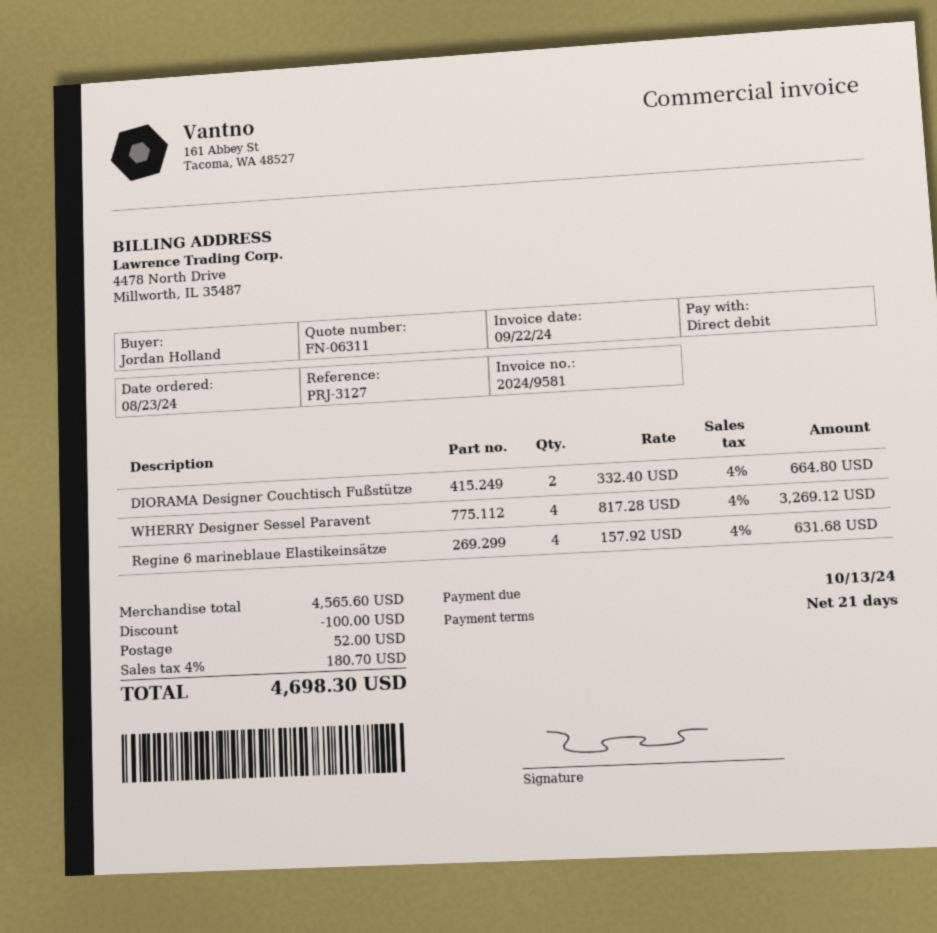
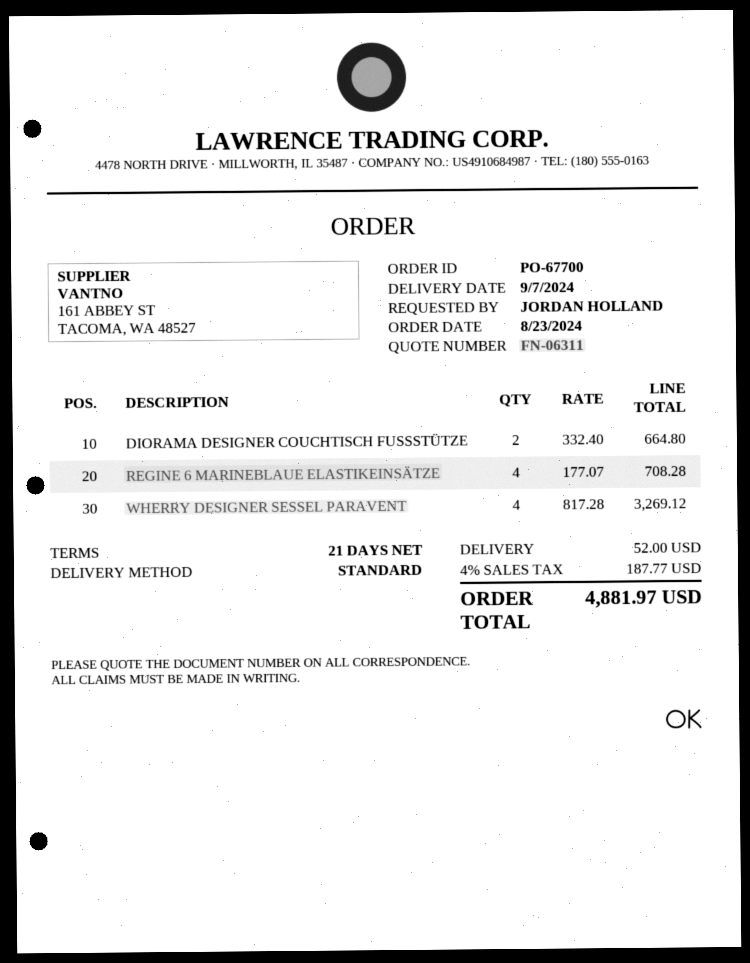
Regine 6 marineblaue Elastikeinsätze: 4 x 157.92 = 631.68 -> 4 x 177.07 = 708.28
discount: 100.00 -> none
tax: 4% = 180.70 -> 4% = 187.77
total: 4698.30 -> 4881.97

